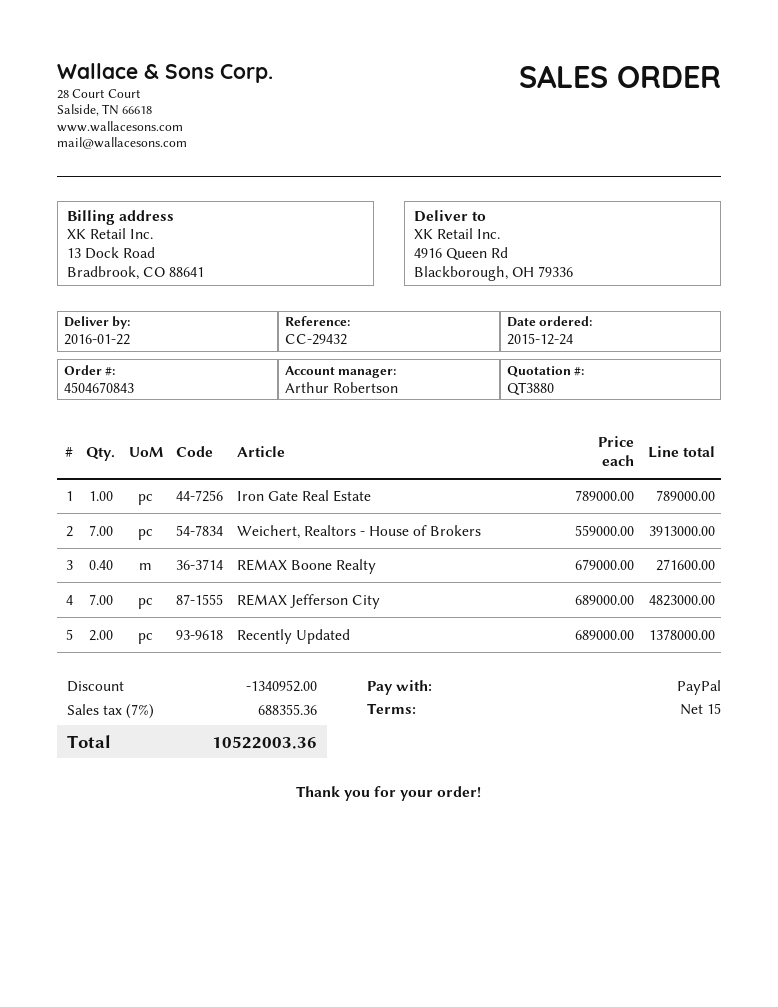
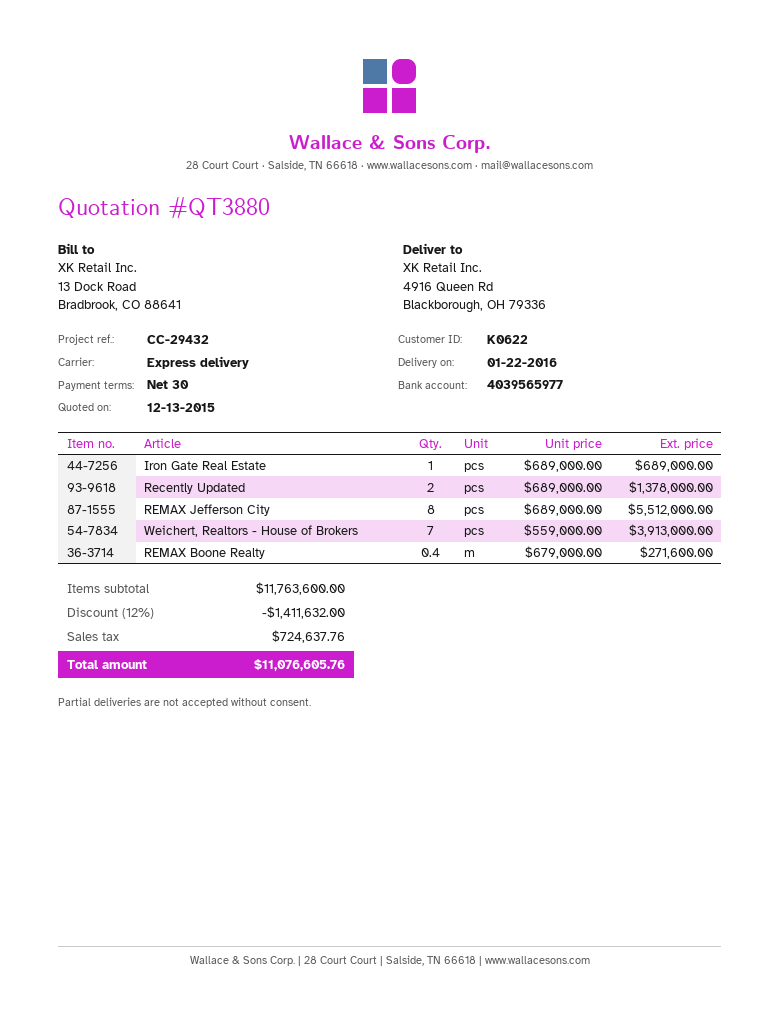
payment terms: 15 days -> 30 days
Iron Gate Real Estate: 1 x 789000.00 = 789000.00 -> 1 x 689000.00 = 689000.00
REMAX Jefferson City: 7 x 689000.00 = 4823000.00 -> 8 x 689000.00 = 5512000.00
discount: 1340952.00 -> 1411632.00
tax: 688355.36 -> 724637.76
total: 10522003.36 -> 11076605.76

